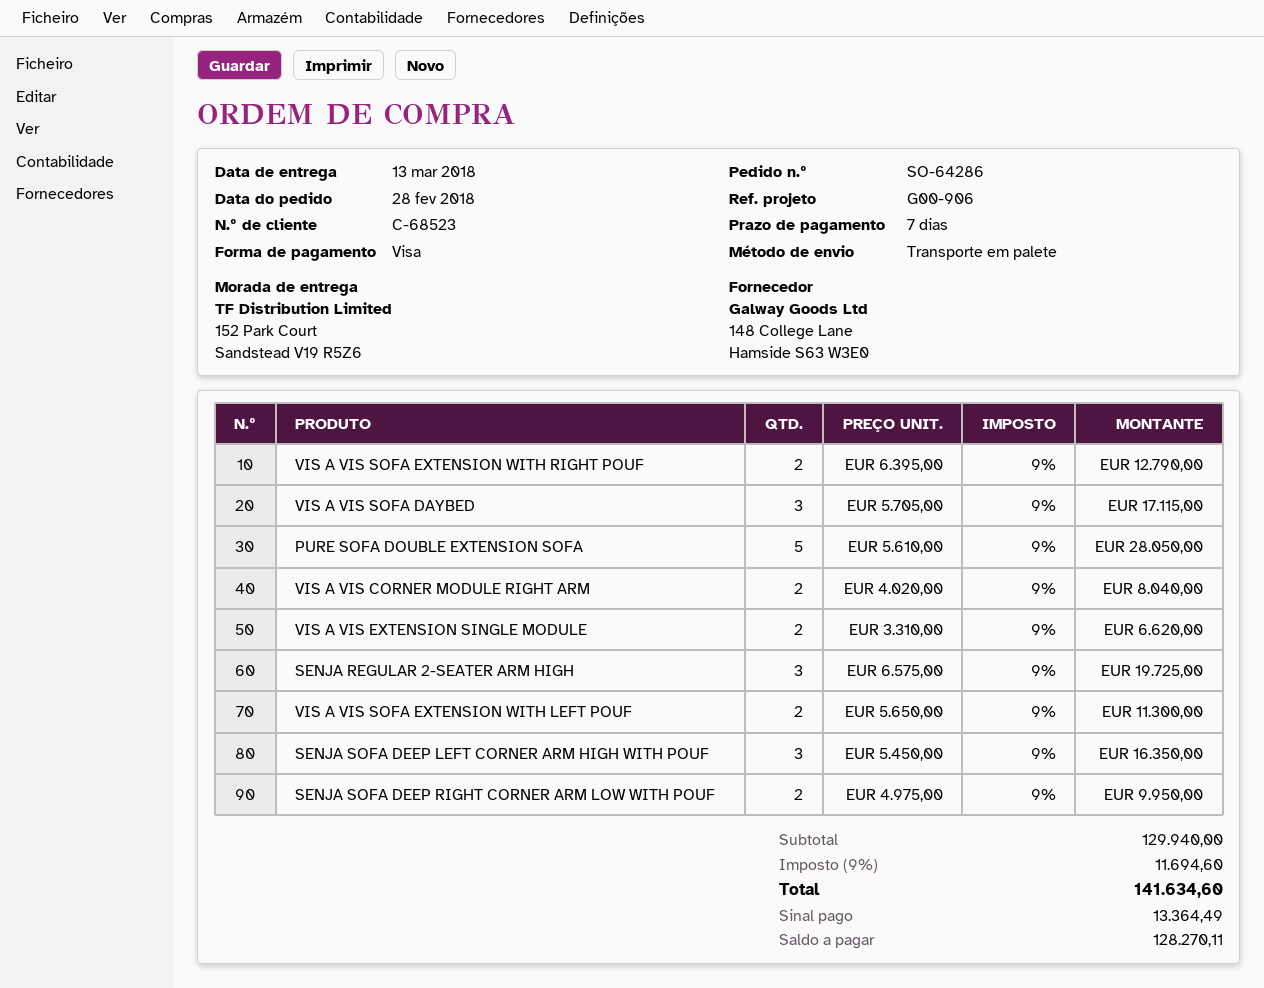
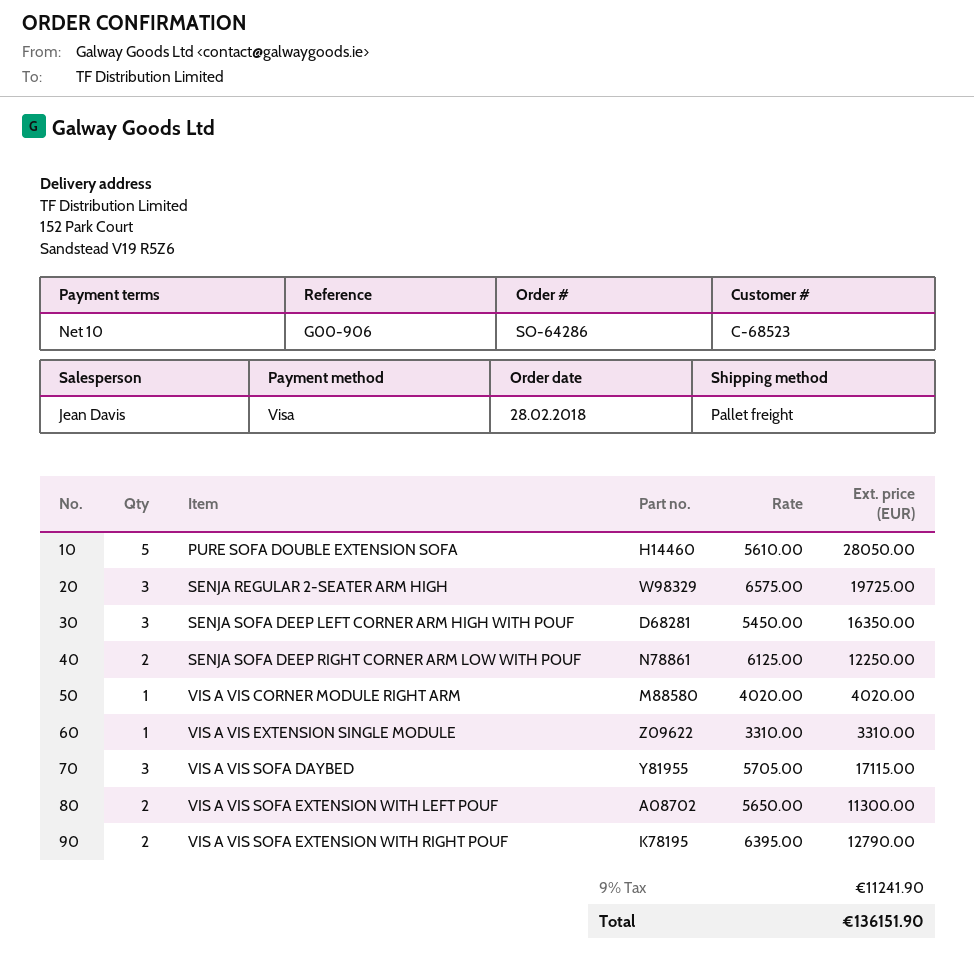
payment terms: 7 days -> 10 days
VIS A VIS CORNER MODULE RIGHT ARM: 2 x 4020.00 = 8040.00 -> 1 x 4020.00 = 4020.00
VIS A VIS EXTENSION SINGLE MODULE: 2 x 3310.00 = 6620.00 -> 1 x 3310.00 = 3310.00
SENJA SOFA DEEP RIGHT CORNER ARM LOW WITH POUF: 2 x 4975.00 = 9950.00 -> 2 x 6125.00 = 12250.00
tax: 9% = 11694.60 -> 9% = 11241.90
total: 141634.60 -> 136151.90

